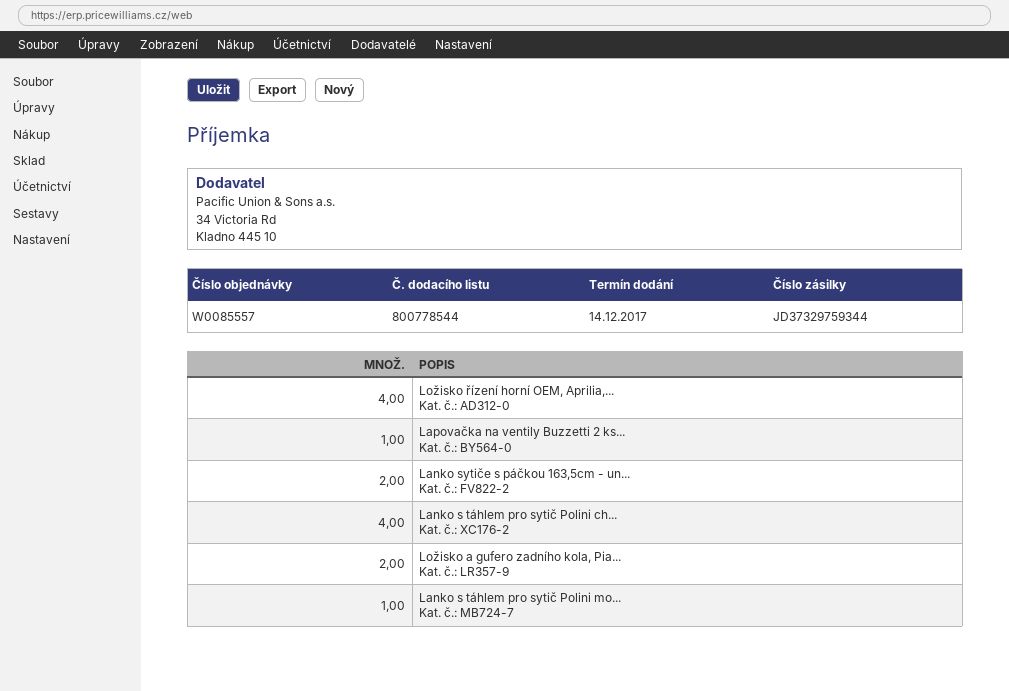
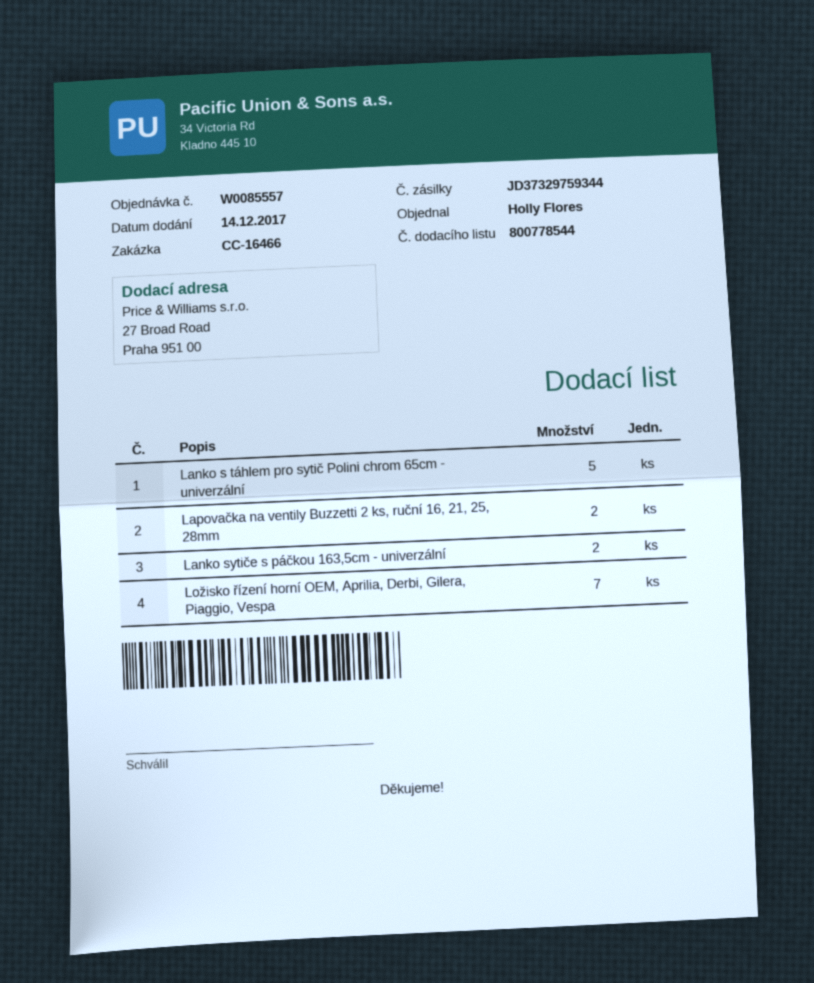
Ložisko řízení horní OEM, Aprilia,...: 4 -> 7
Lapovačka na ventily Buzzetti 2 ks...: 1 -> 2
Lanko s táhlem pro sytič Polini ch...: 4 -> 5
Ložisko a gufero zadního kola, Pia...: 2 -> none
Lanko s táhlem pro sytič Polini mo...: 1 -> none

